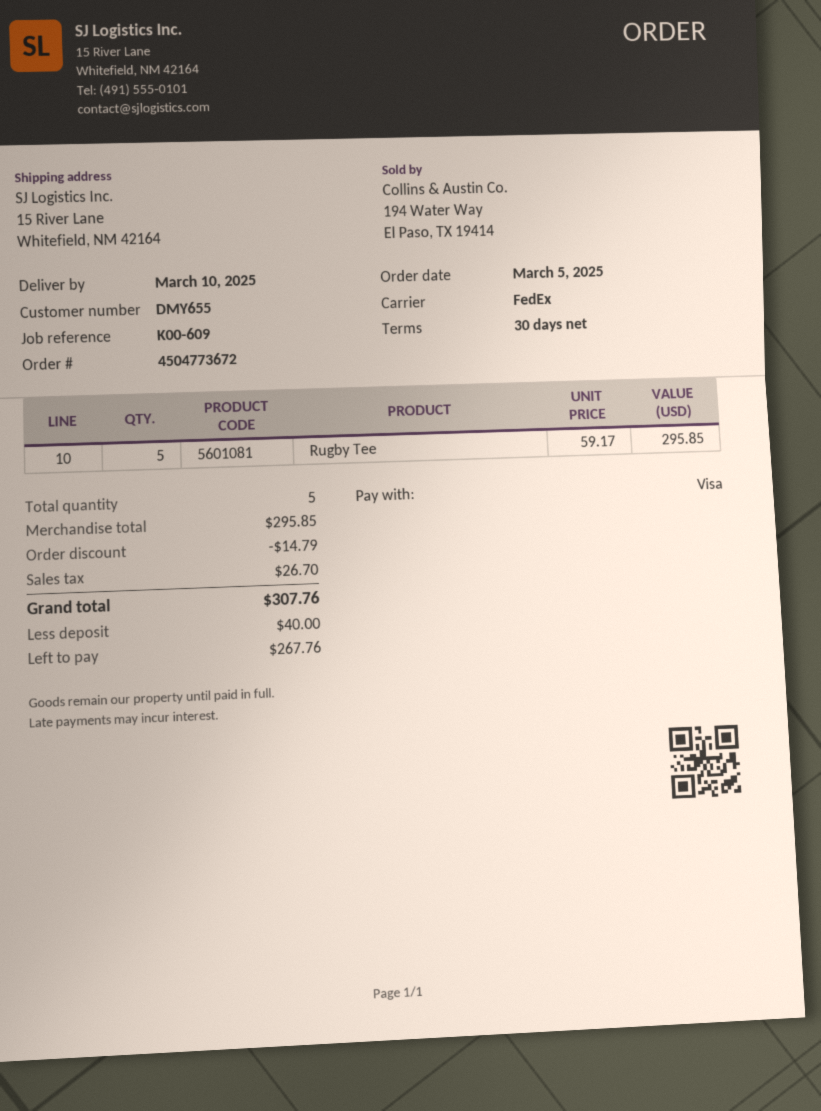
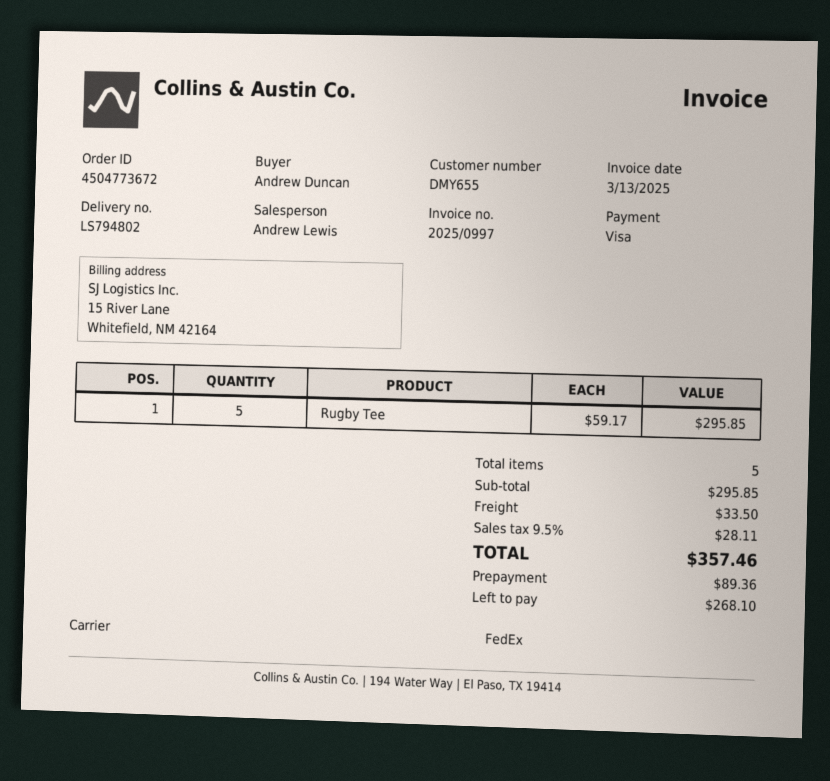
discount: 14.79 -> none
shipping: none -> 33.50
tax: 26.70 -> 28.11
total: 307.76 -> 357.46
deposit: 40.00 -> 89.36
balance: 267.76 -> 268.10

